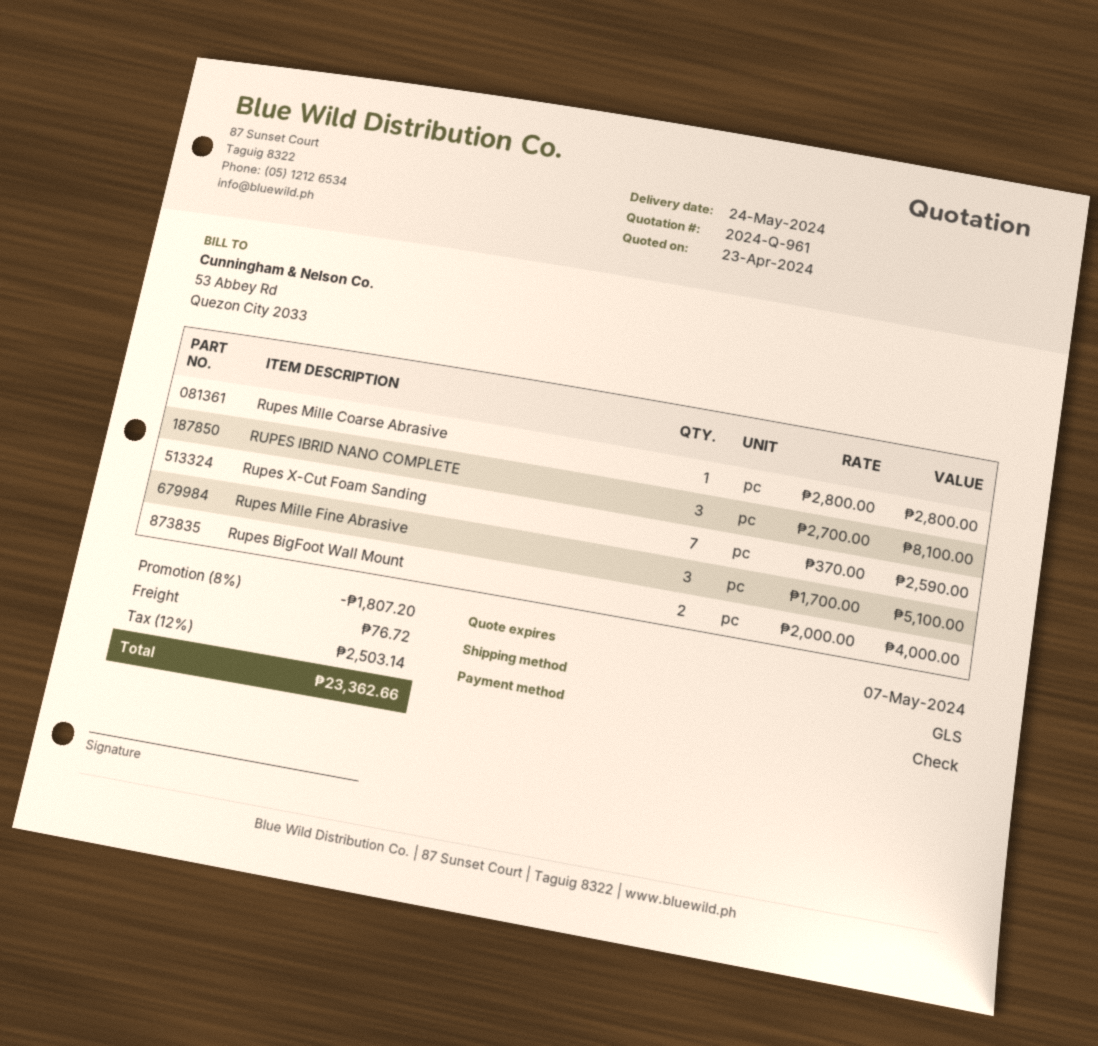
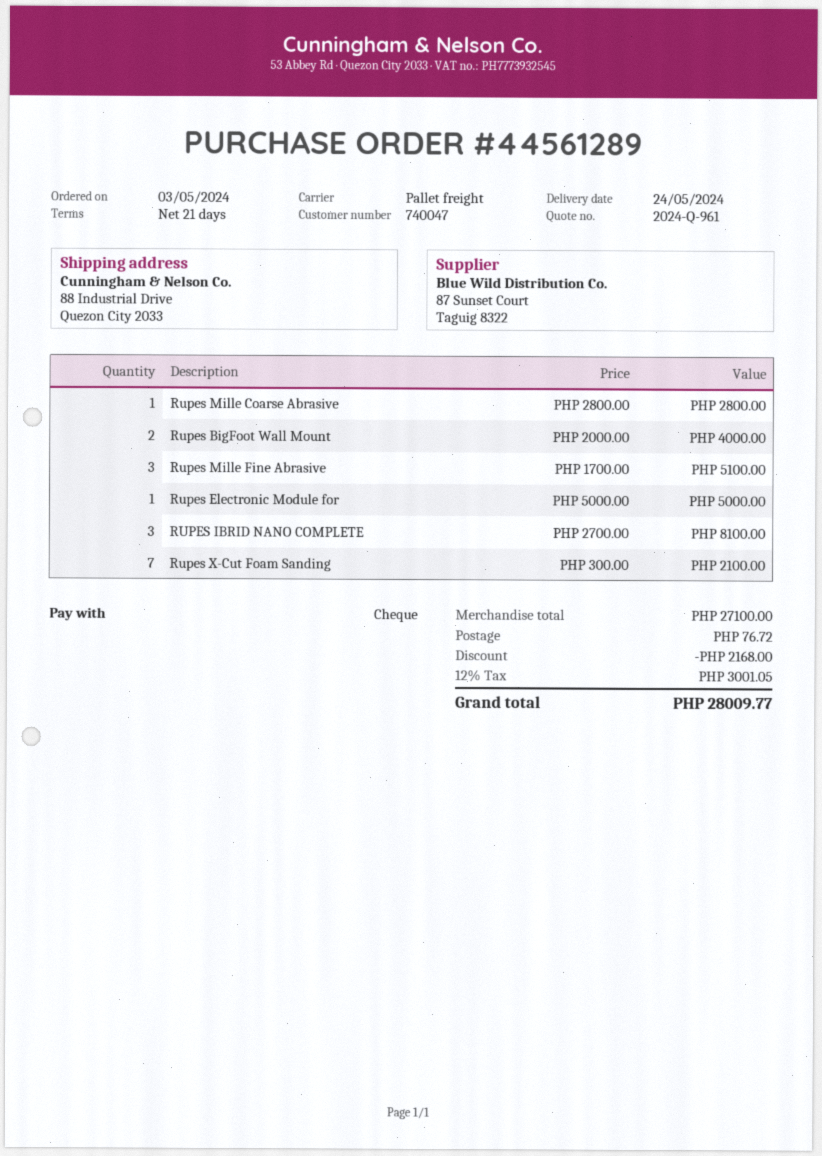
shipping method: GLS -> pallet freight
Rupes X-Cut Foam Sanding: 7 x 370.00 = 2590.00 -> 7 x 300.00 = 2100.00
Rupes Electronic Module for: none -> 1 x 5000.00 = 5000.00
discount: 1807.20 -> 2168.00
tax: 12% = 2503.14 -> 12% = 3001.05
total: 23362.66 -> 28009.77

